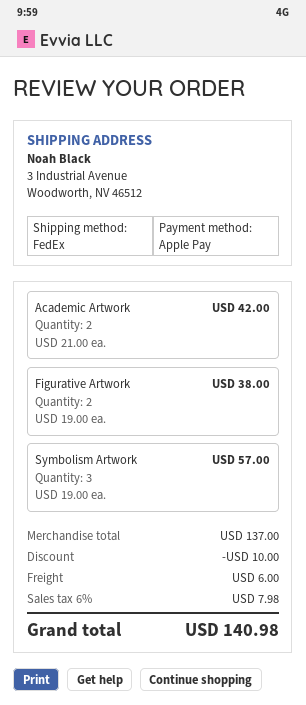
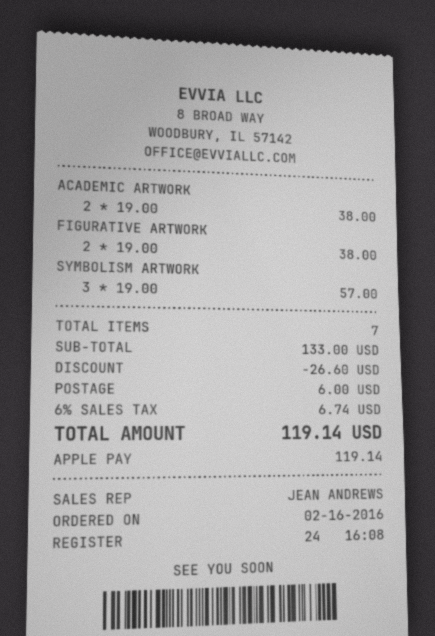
Academic Artwork: 2 x 21.00 = 42.00 -> 2 x 19.00 = 38.00
subtotal: 137.00 -> 133.00
discount: 10.00 -> 26.60
tax: 6% = 7.98 -> 6% = 6.74
total: 140.98 -> 119.14

